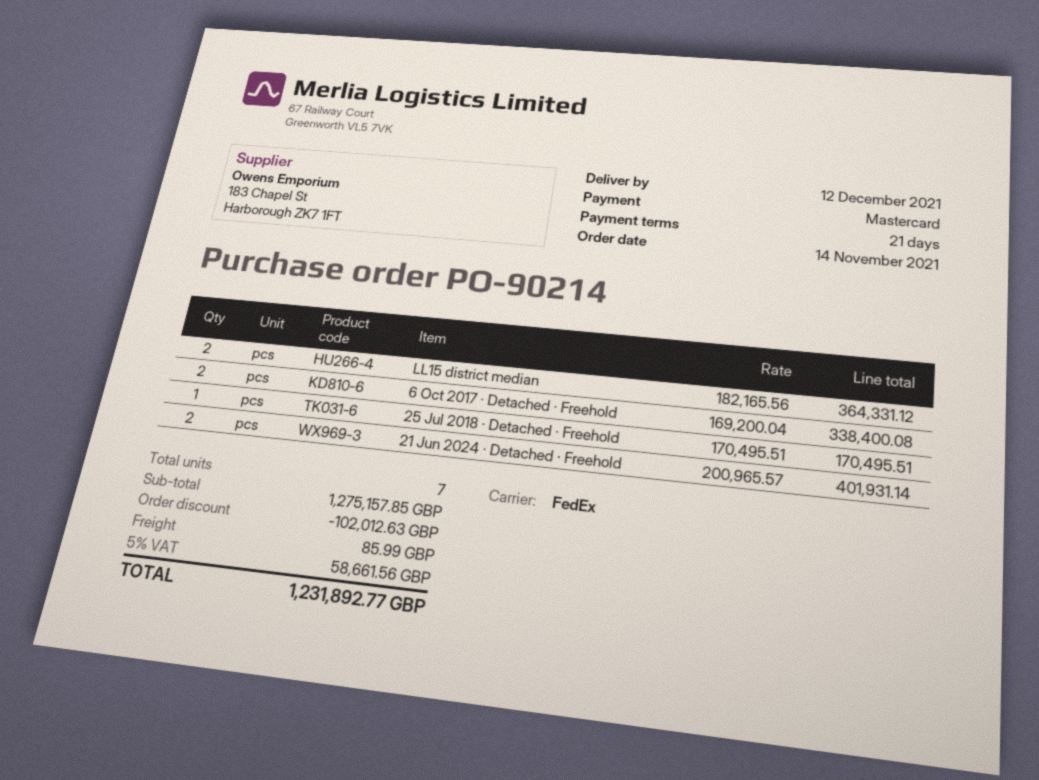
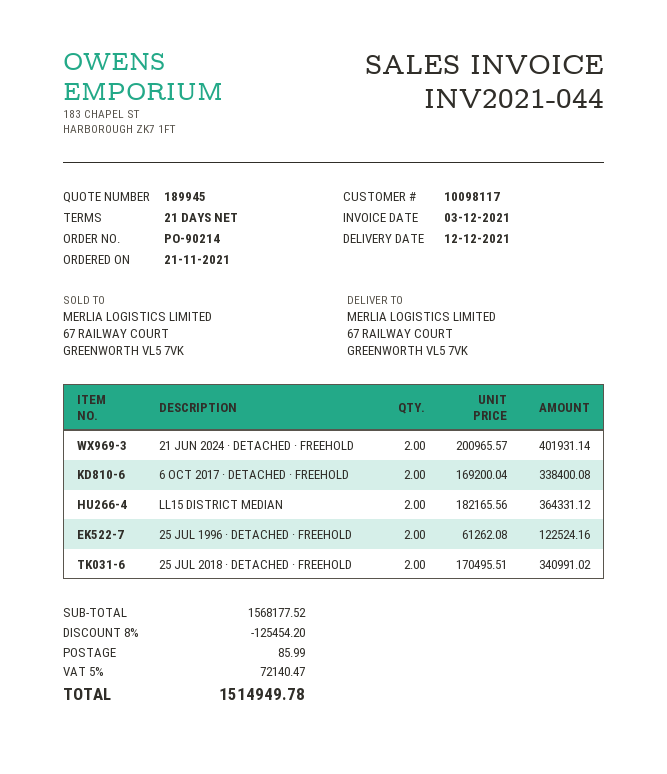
order date: 2021-11-14 -> 2021-11-21
25 Jul 2018 · Detached · Freehold: 1 x 170495.51 = 170495.51 -> 2 x 170495.51 = 340991.02
25 JUL 1996 · DETACHED · FREEHOLD: none -> 2 x 61262.08 = 122524.16
subtotal: 1275157.85 -> 1568177.52
discount: 102012.63 -> 125454.20
tax: 5% = 58661.56 -> 5% = 72140.47
total: 1231892.77 -> 1514949.78

